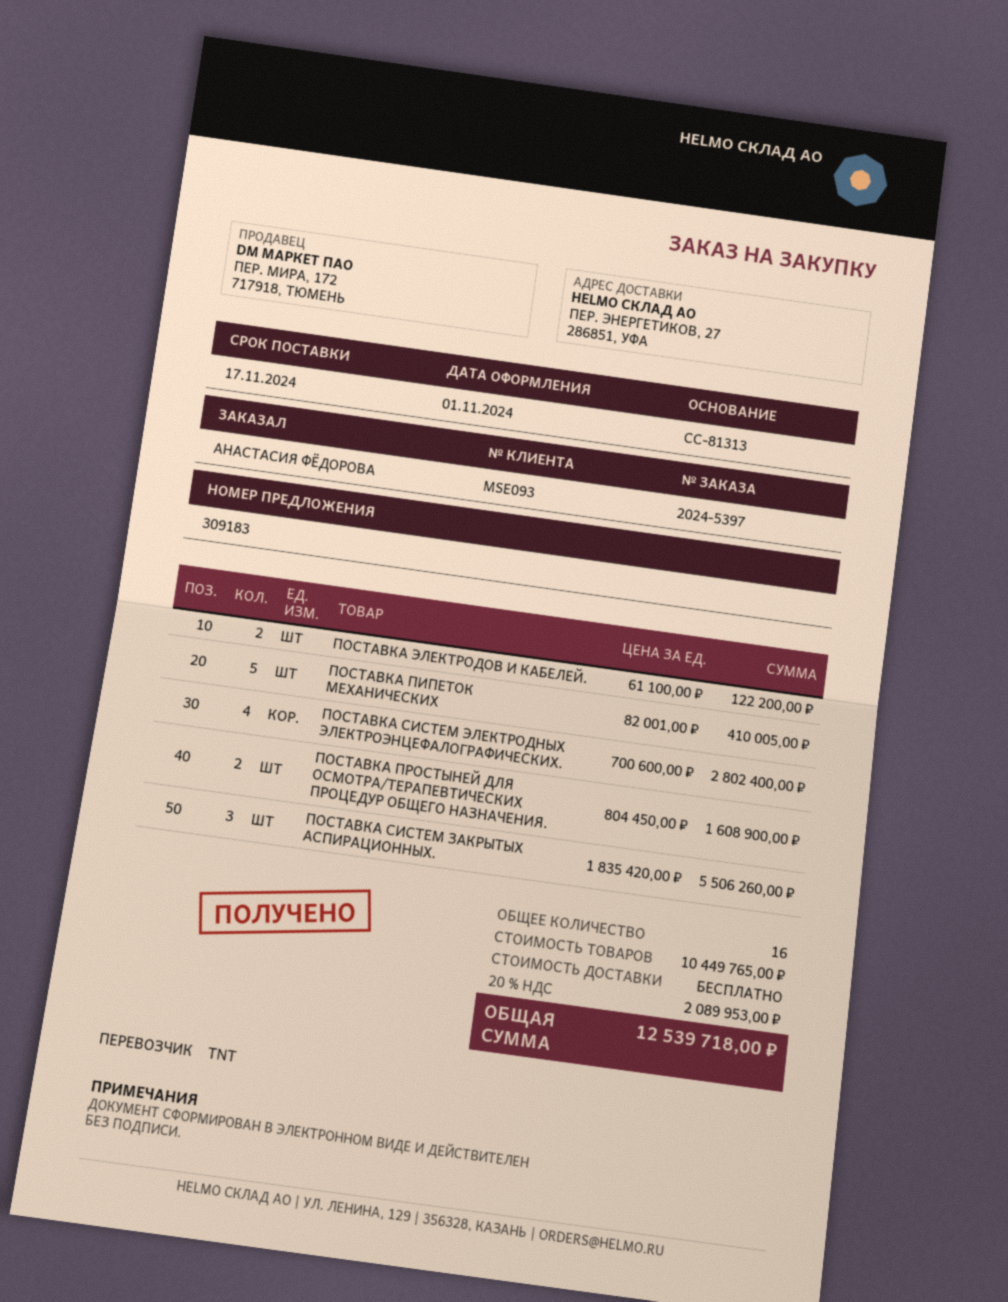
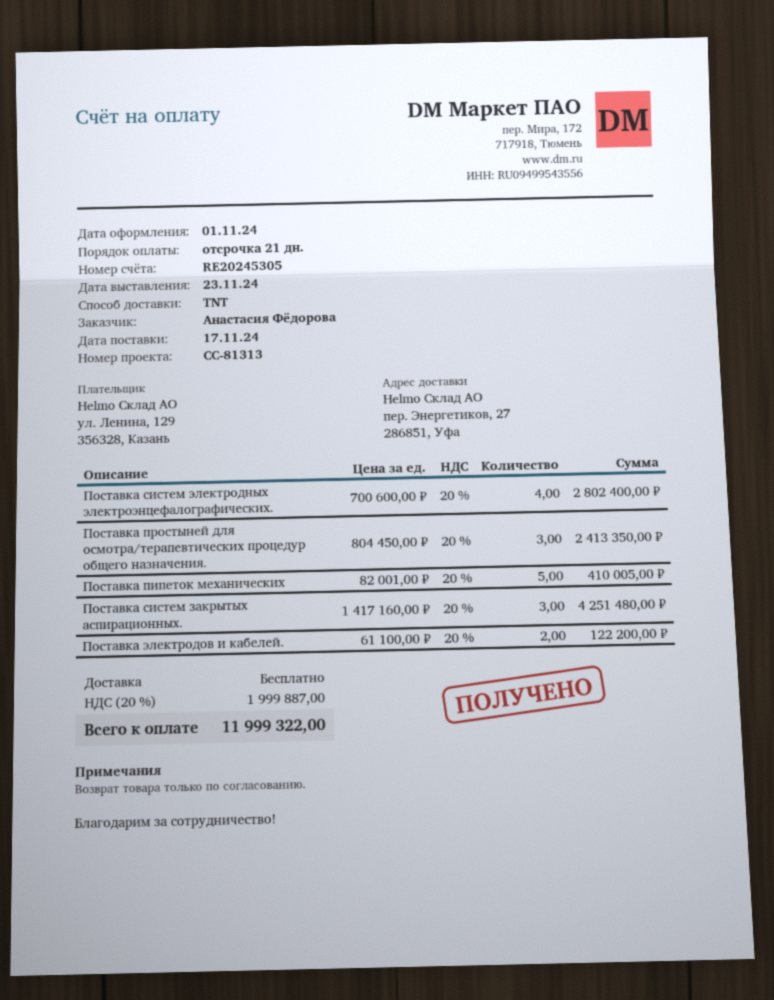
ПОСТАВКА ПРОСТЫНЕЙ ДЛЯ ОСМОТРА/ТЕРАПЕВТИЧЕСКИХ ПРОЦЕДУР ОБЩЕГО НАЗНАЧЕНИЯ.: 2 x 804450.00 = 1608900.00 -> 3 x 804450.00 = 2413350.00
ПОСТАВКА СИСТЕМ ЗАКРЫТЫХ АСПИРАЦИОННЫХ.: 3 x 1835420.00 = 5506260.00 -> 3 x 1417160.00 = 4251480.00
tax: 20% = 2089953.00 -> 20% = 1999887.00
total: 12539718.00 -> 11999322.00

